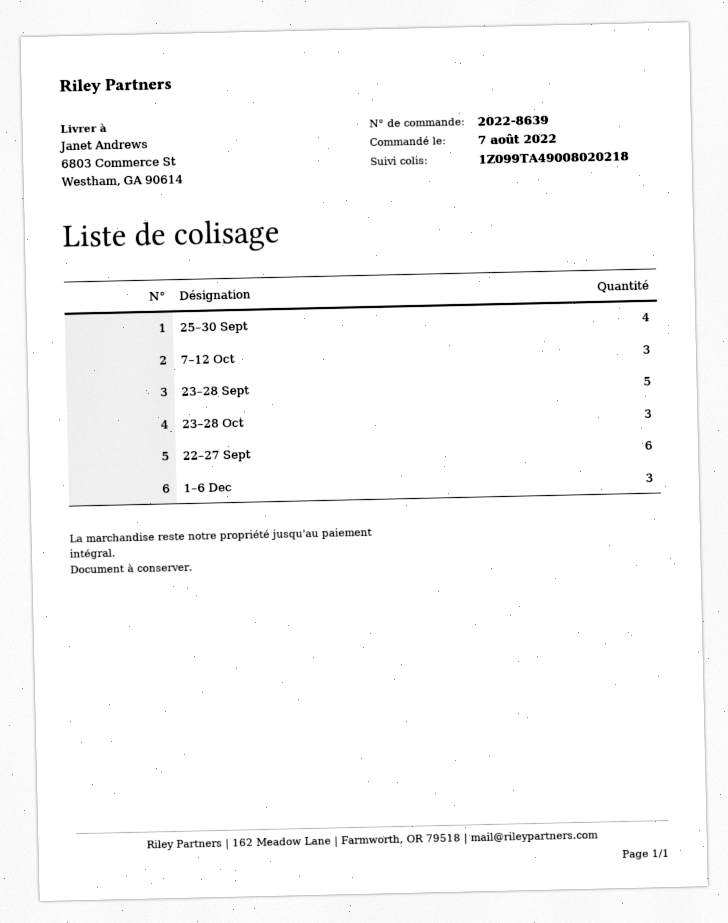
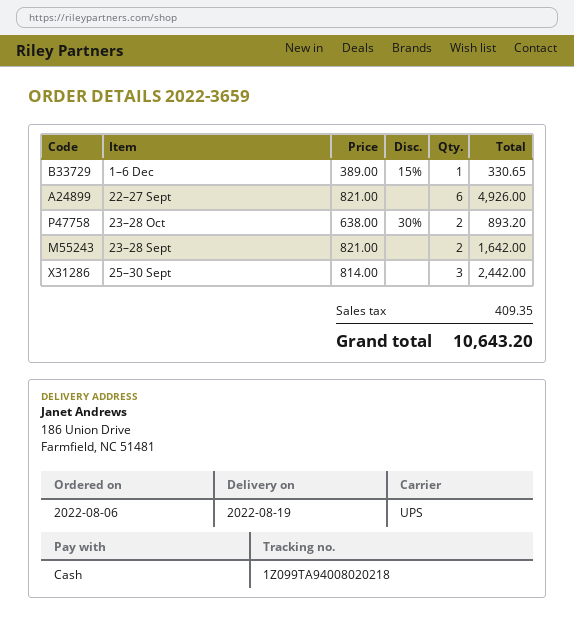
order number: 2022-8639 -> 2022-3659
order date: 2022-08-07 -> 2022-08-06
tracking number: 1Z099TA49008020218 -> 1Z099TA94008020218
ship to: 6803 Commerce St, Westham, GA 90614 -> 186 Union Drive, Farmfield, NC 51481
25–30 Sept: 4 -> 3
7–12 Oct: 3 -> none
23–28 Sept: 5 -> 2
23–28 Oct: 3 -> 2
1–6 Dec: 3 -> 1

